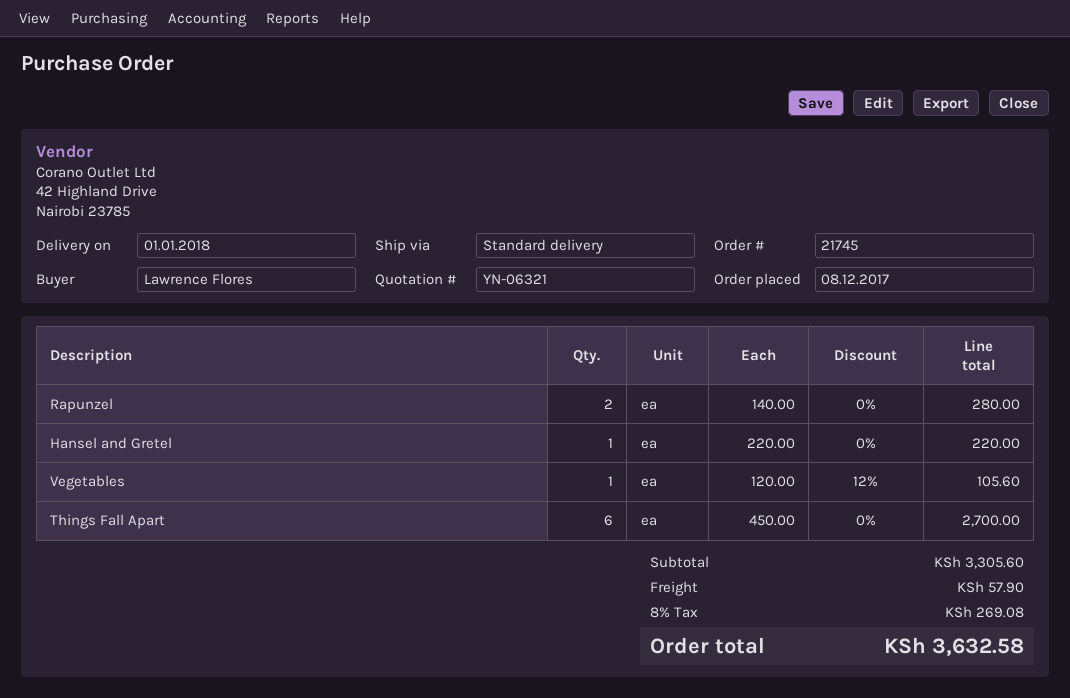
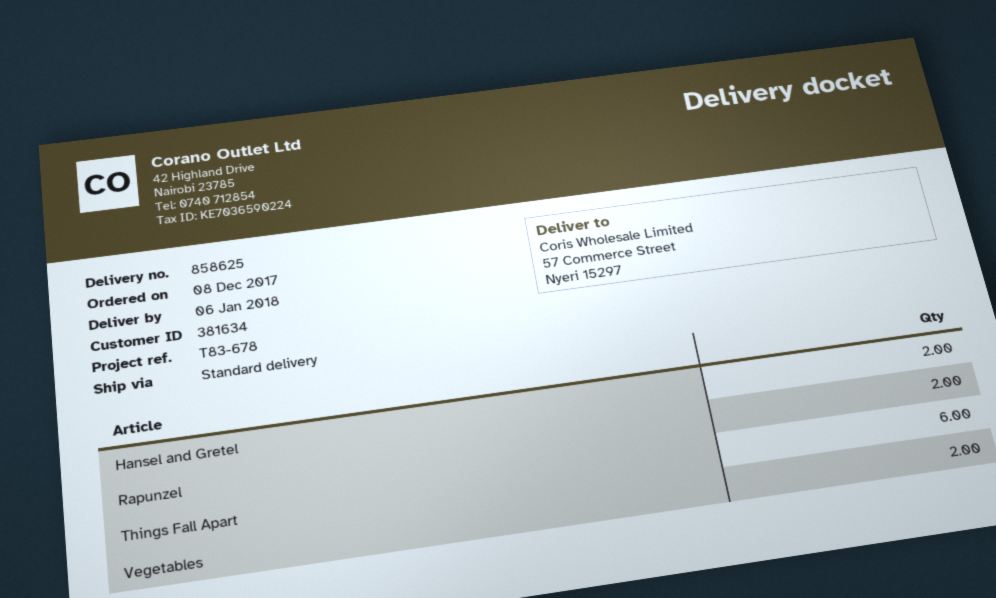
delivery date: 2018-01-01 -> 2018-01-06
Hansel and Gretel: 1 -> 2
Vegetables: 1 -> 2

